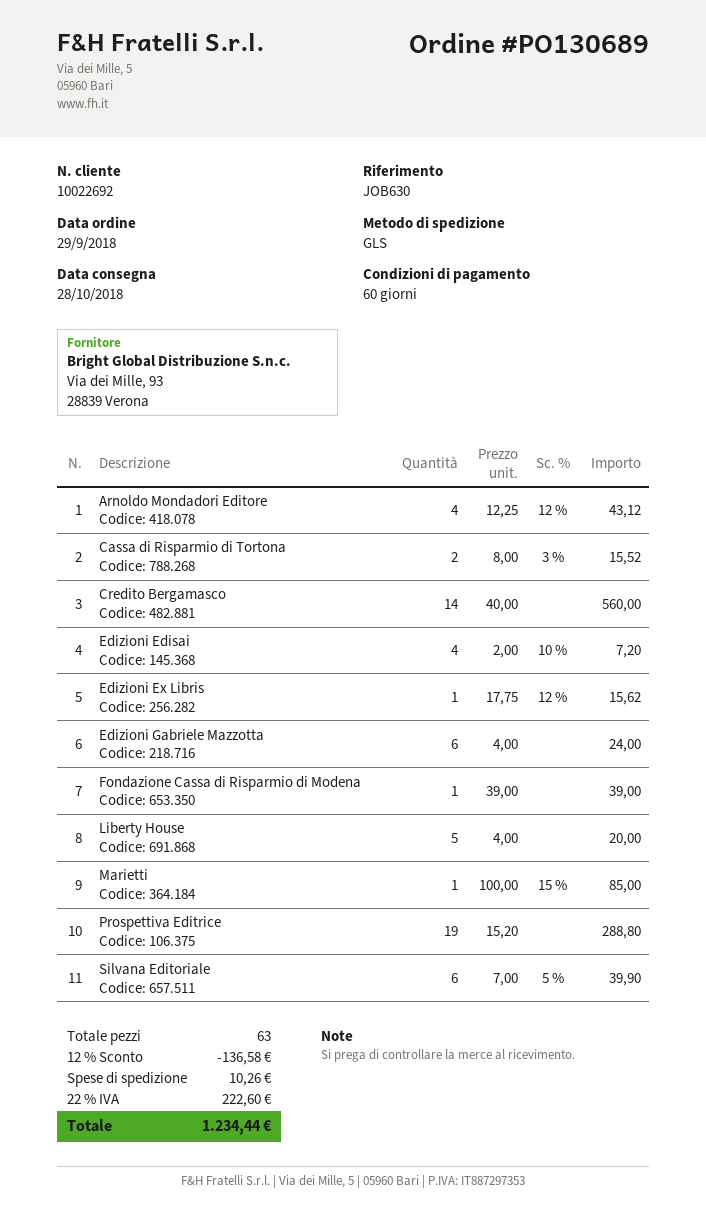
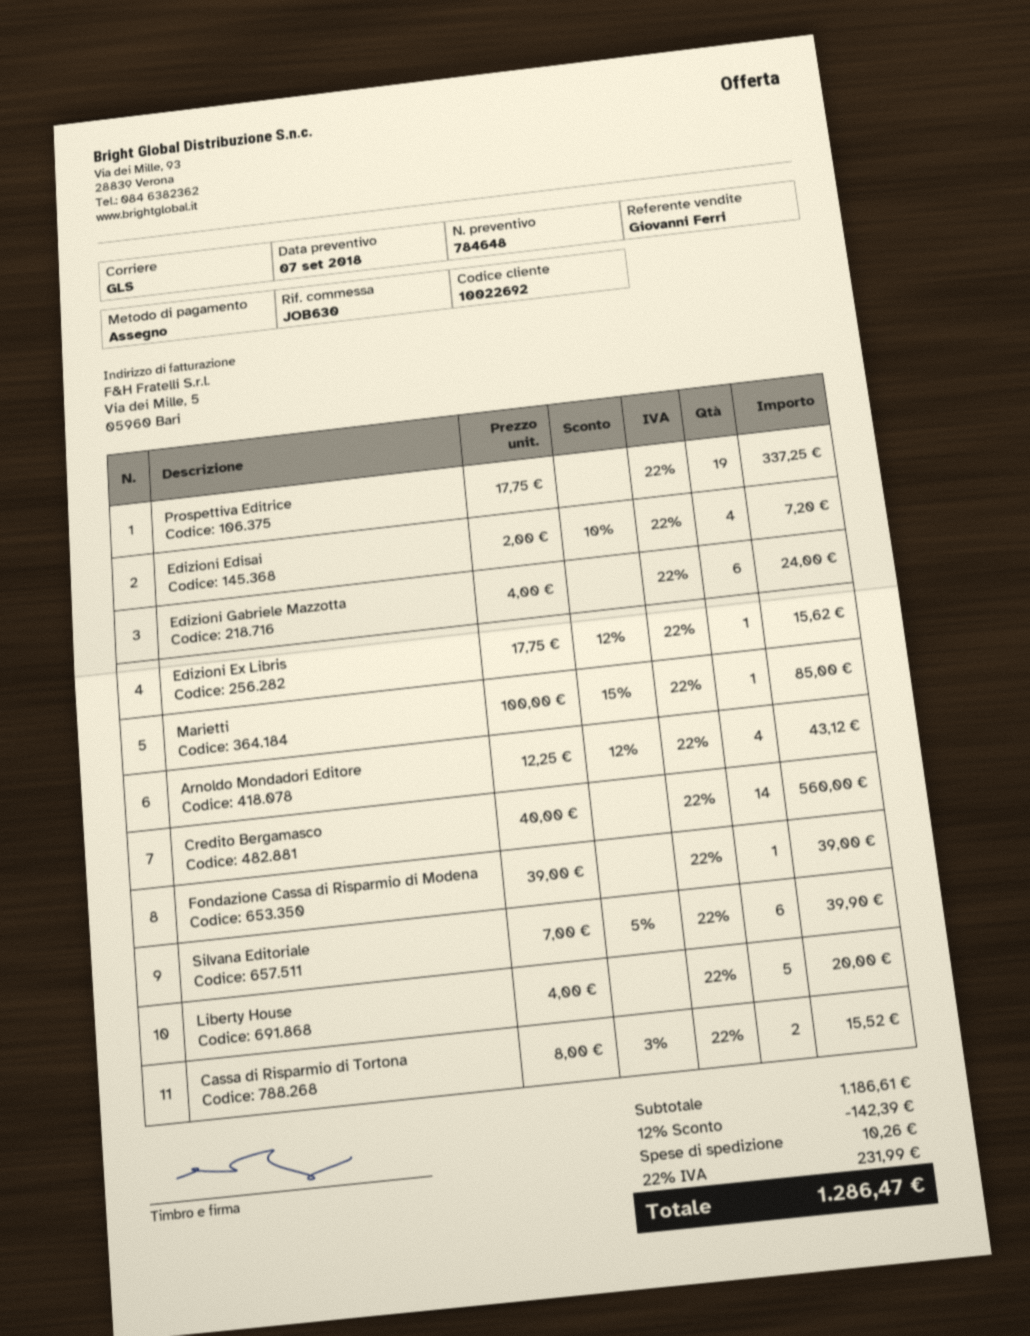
Prospettiva Editrice: 19 x 15.20 = 288.80 -> 19 x 17.75 = 337.25
discount: 12% = 136.58 -> 12% = 142.39
tax: 22% = 222.60 -> 22% = 231.99
total: 1234.44 -> 1286.47

